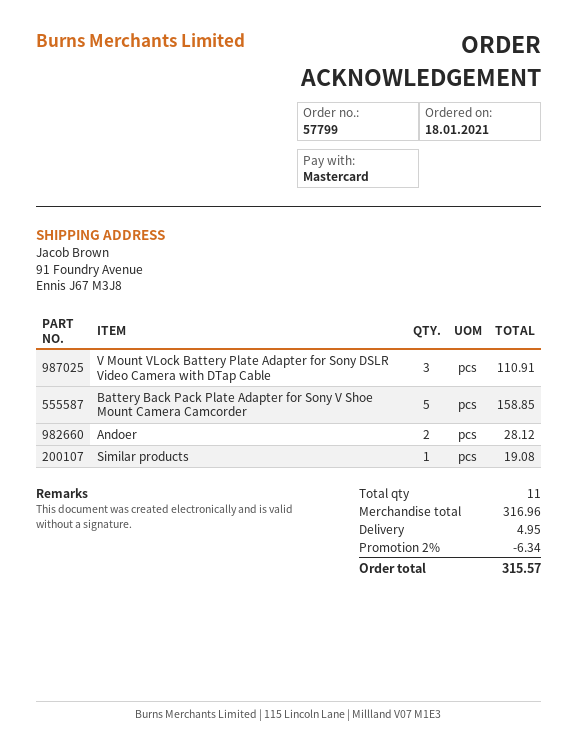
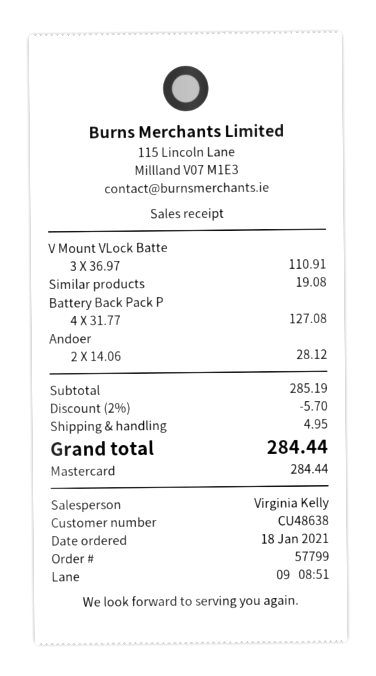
Battery Back Pack Plate Adapter for Sony V Shoe Mount Camera Camcorder: 5 for 158.85 -> 4 for 127.08
subtotal: 316.96 -> 285.19
discount: 2% = 6.34 -> 2% = 5.70
total: 315.57 -> 284.44

